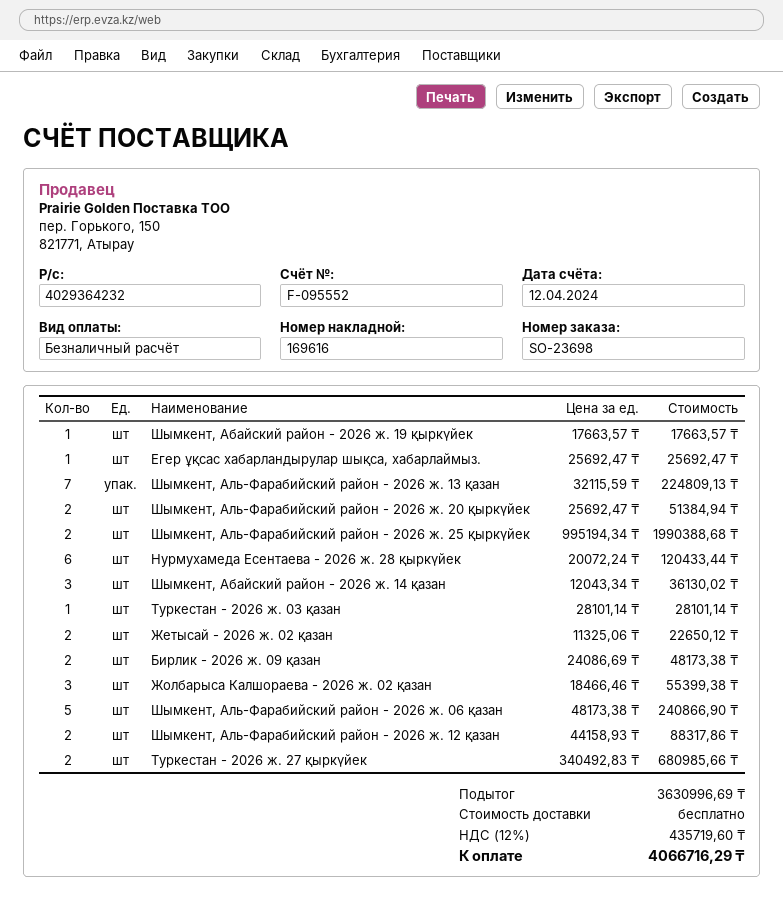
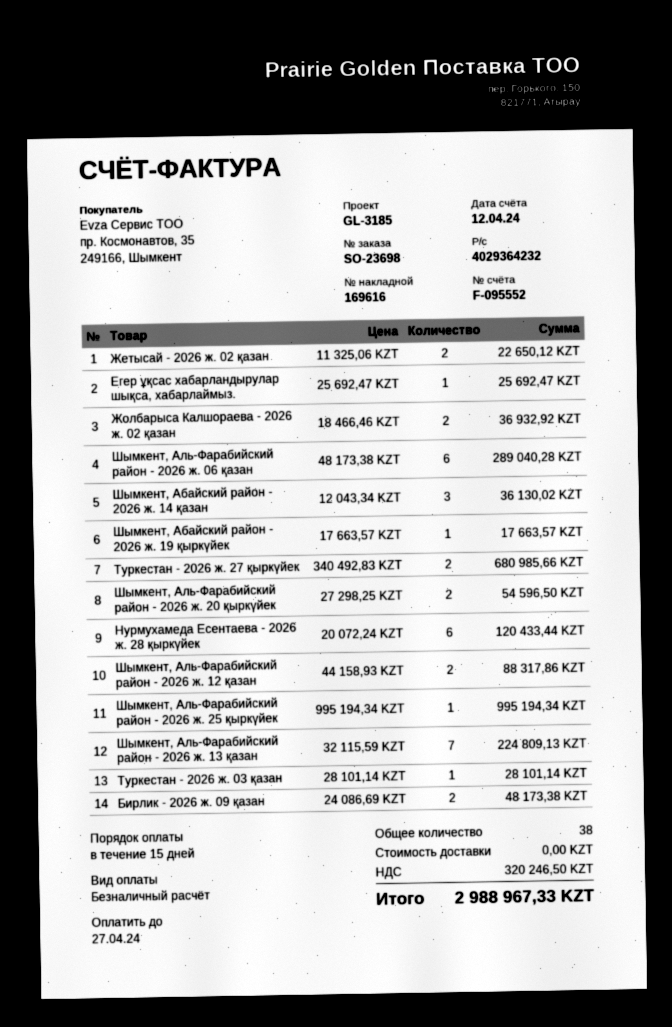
Шымкент, Аль-Фарабийский район - 2026 ж. 20 қыркүйек: 2 x 25692.47 = 51384.94 -> 2 x 27298.25 = 54596.50
Шымкент, Аль-Фарабийский район - 2026 ж. 25 қыркүйек: 2 x 995194.34 = 1990388.68 -> 1 x 995194.34 = 995194.34
Жолбарыса Калшораева - 2026 ж. 02 қазан: 3 x 18466.46 = 55399.38 -> 2 x 18466.46 = 36932.92
Шымкент, Аль-Фарабийский район - 2026 ж. 06 қазан: 5 x 48173.38 = 240866.90 -> 6 x 48173.38 = 289040.28
tax: 435719.60 -> 320246.50
total: 4066716.29 -> 2988967.33

